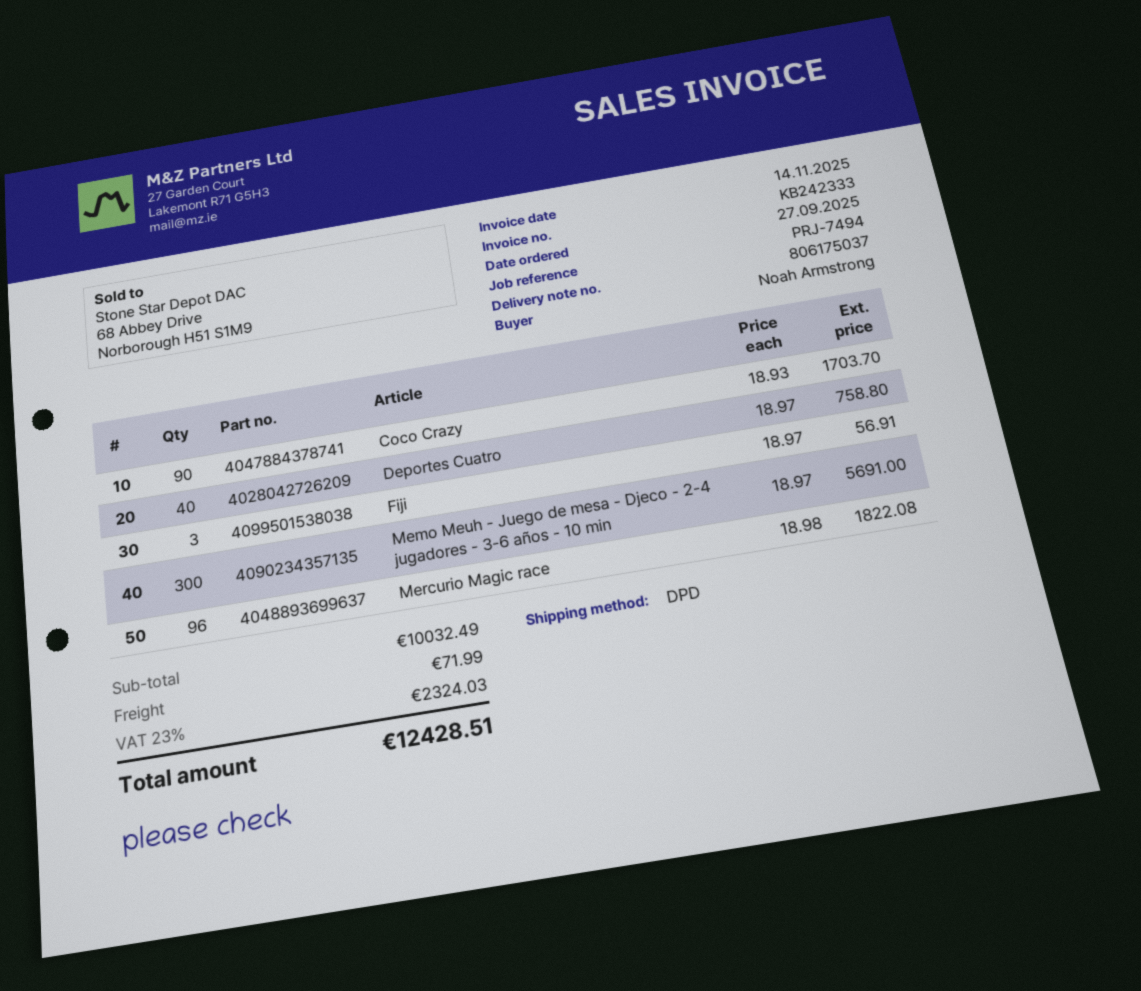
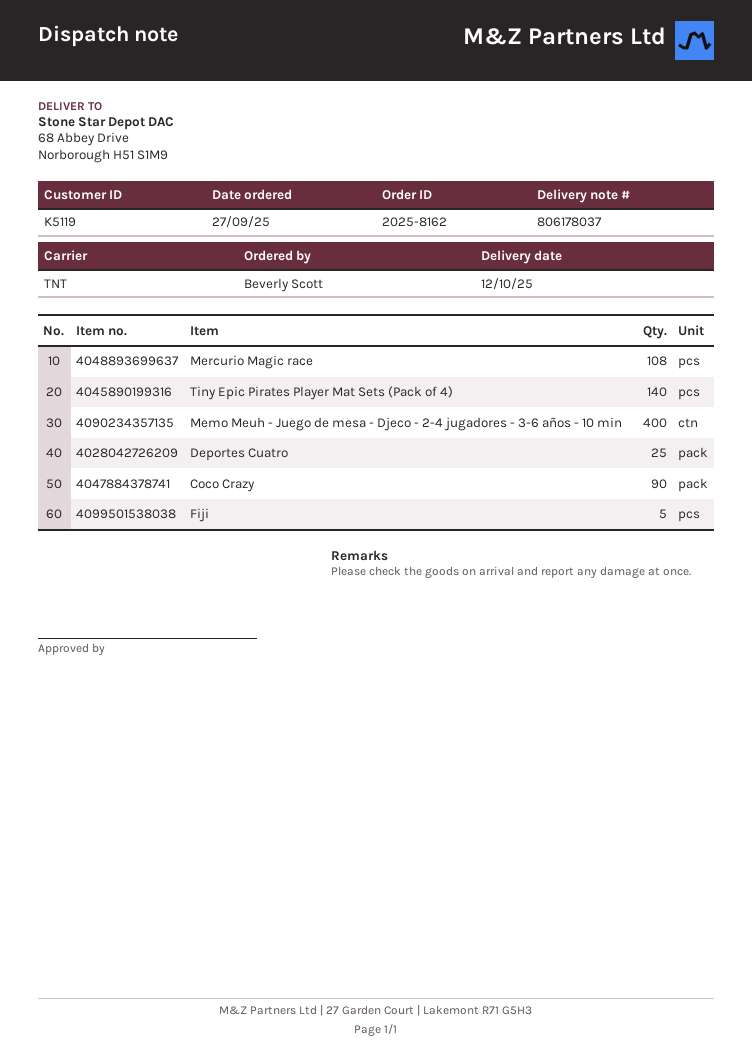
delivery note number: 806175037 -> 806178037
ordered by: Noah Armstrong -> Beverly Scott
shipping method: DPD -> TNT
Deportes Cuatro: 40 -> 25
Fiji: 3 -> 5
Memo Meuh - Juego de mesa - Djeco - 2-4 jugadores - 3-6 años - 10 min: 300 -> 400
Mercurio Magic race: 96 -> 108
Tiny Epic Pirates Player Mat Sets (Pack of 4): none -> 140

